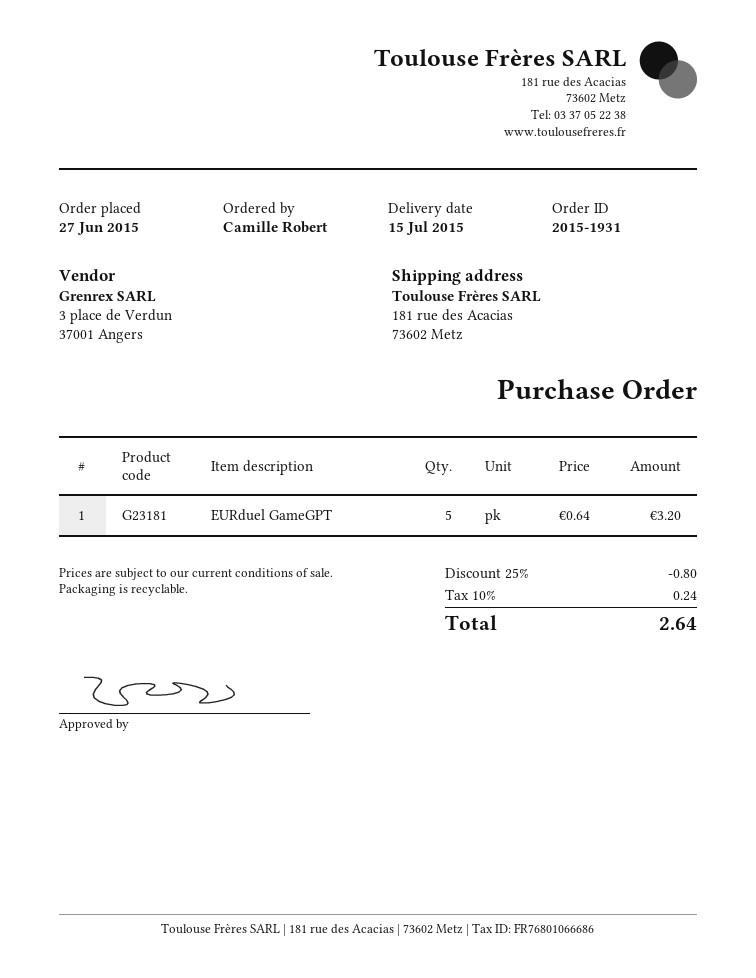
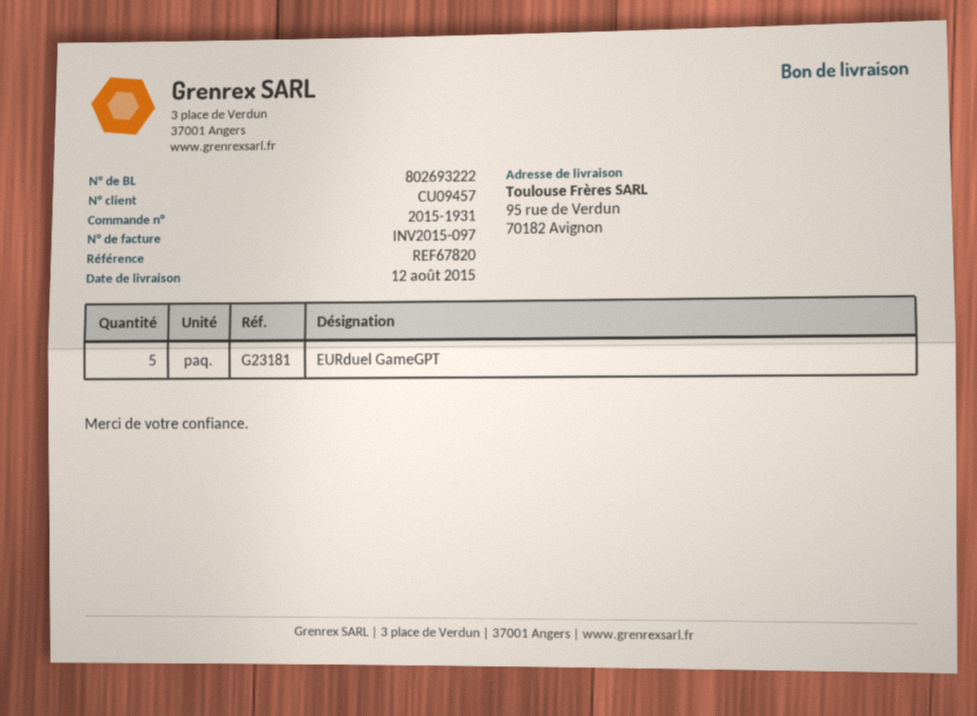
delivery date: 2015-07-15 -> 2015-08-12
ship to: 181 rue des Acacias, 73602 Metz -> 95 rue de Verdun, 70182 Avignon

